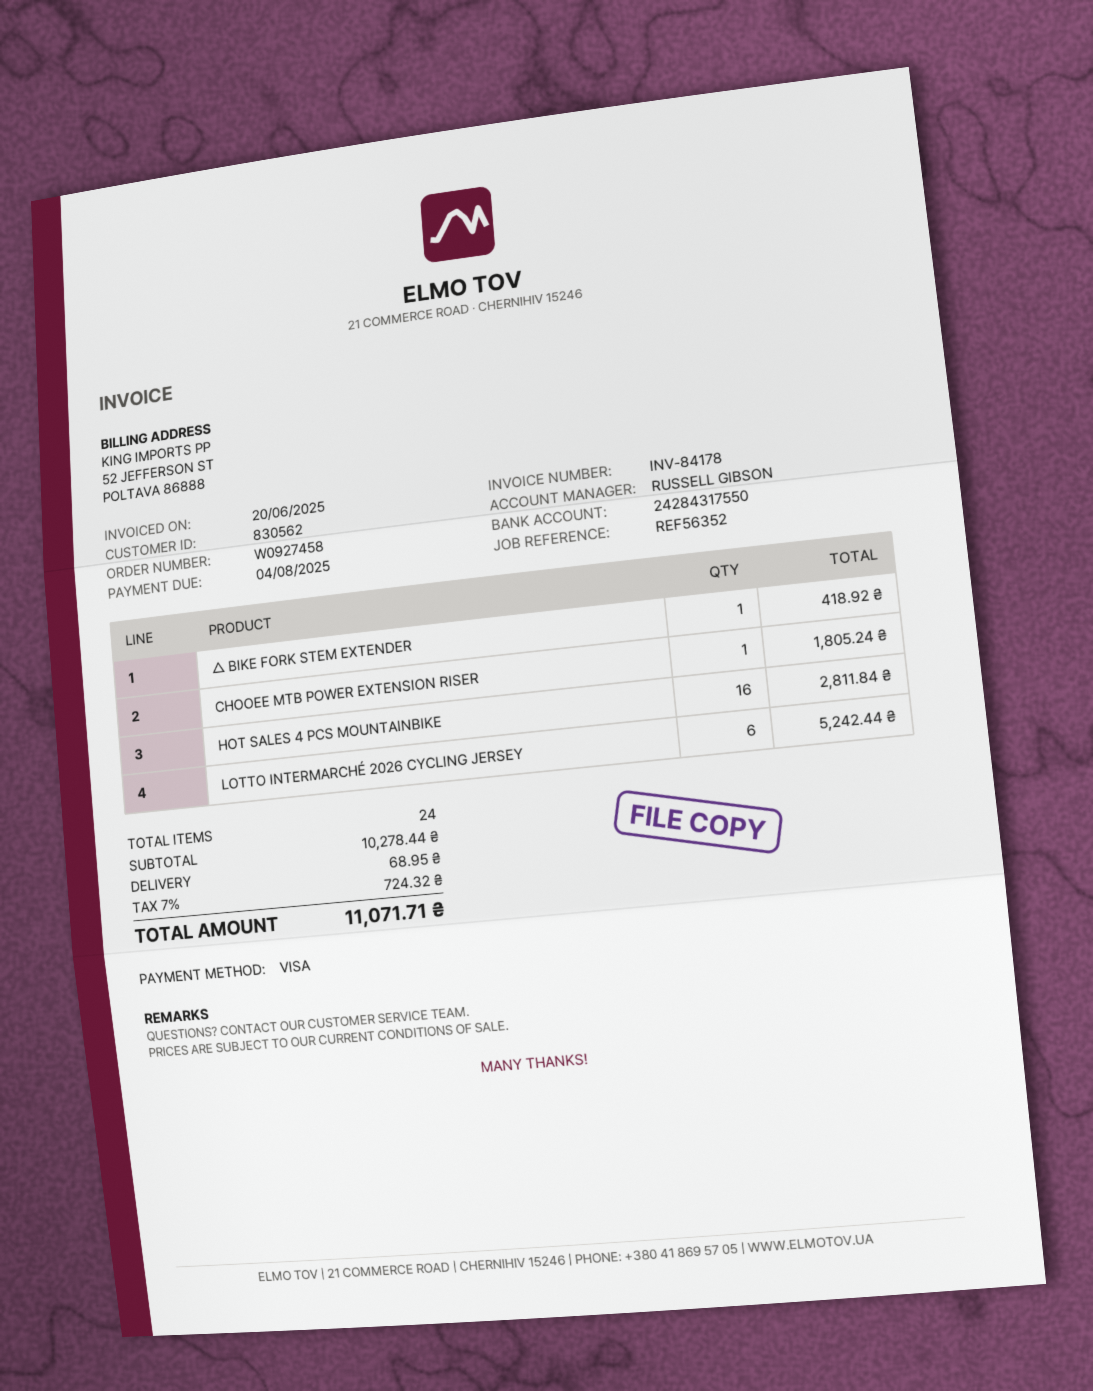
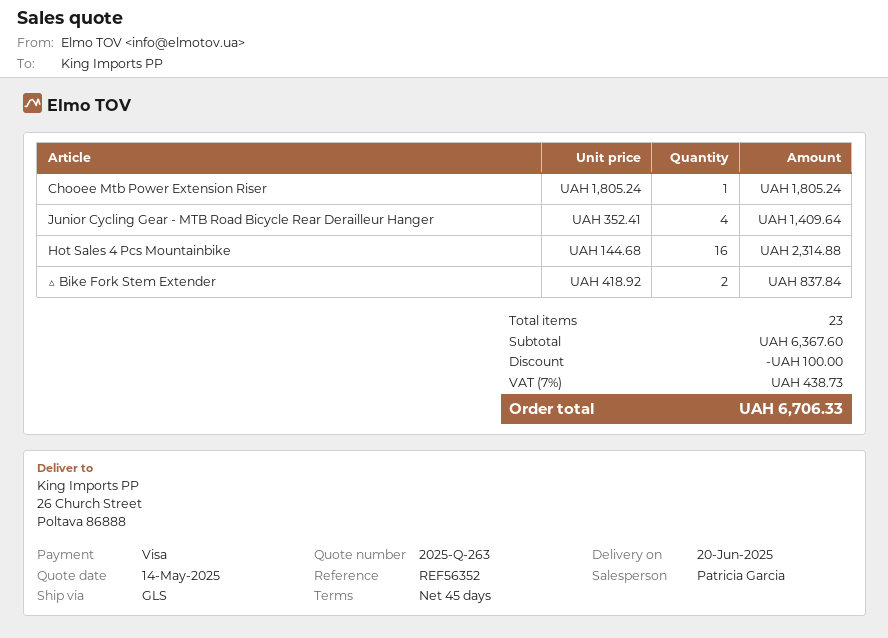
sales rep: RUSSELL GIBSON -> Patricia Garcia
△ BIKE FORK STEM EXTENDER: 1 for 418.92 -> 2 for 837.84
HOT SALES 4 PCS MOUNTAINBIKE: 16 for 2811.84 -> 16 for 2314.88
LOTTO INTERMARCHÉ 2026 CYCLING JERSEY: 6 for 5242.44 -> none
Junior Cycling Gear - MTB Road Bicycle Rear Derailleur Hanger: none -> 4 for 1409.64
total quantity: 24 -> 23
subtotal: 10278.44 -> 6367.60
discount: none -> 100.00
shipping: 68.95 -> none
tax: 7% = 724.32 -> 7% = 438.73
total: 11071.71 -> 6706.33

